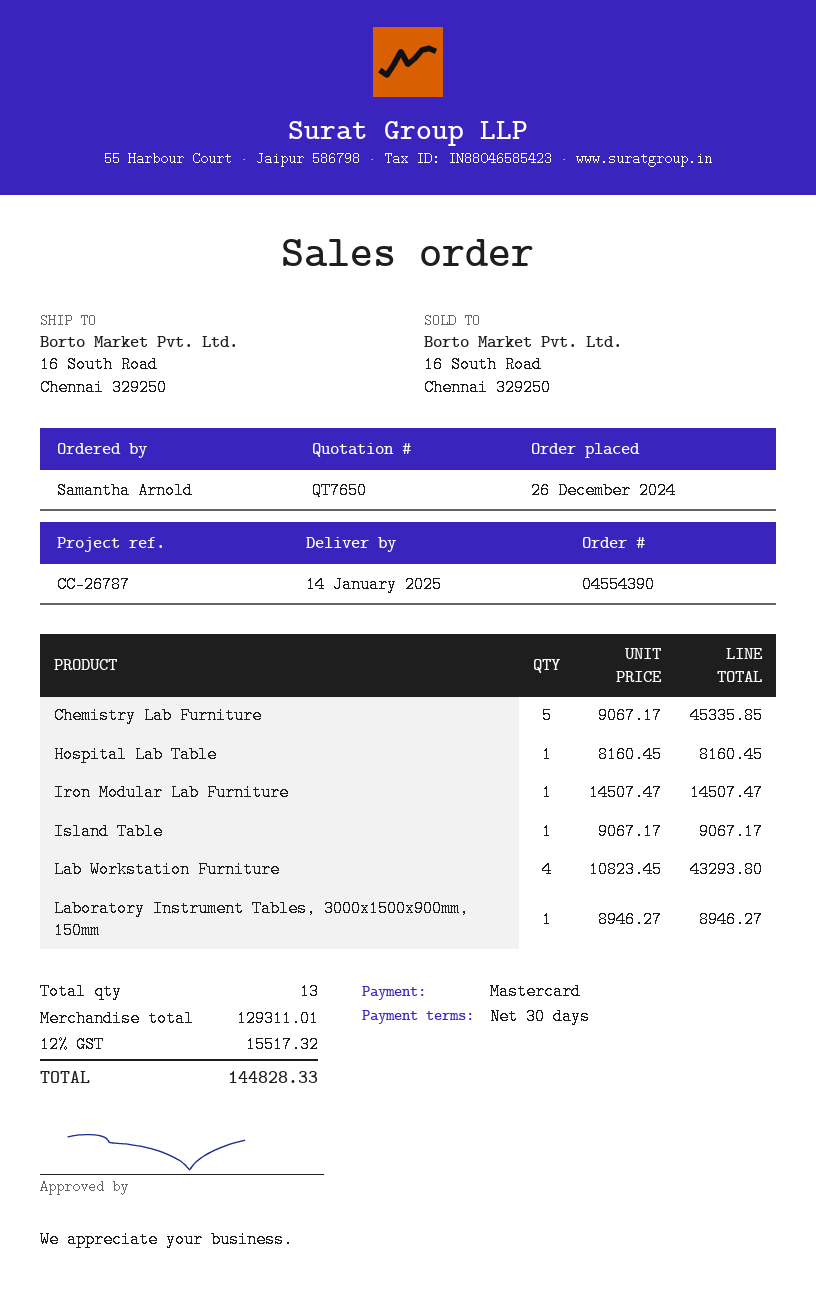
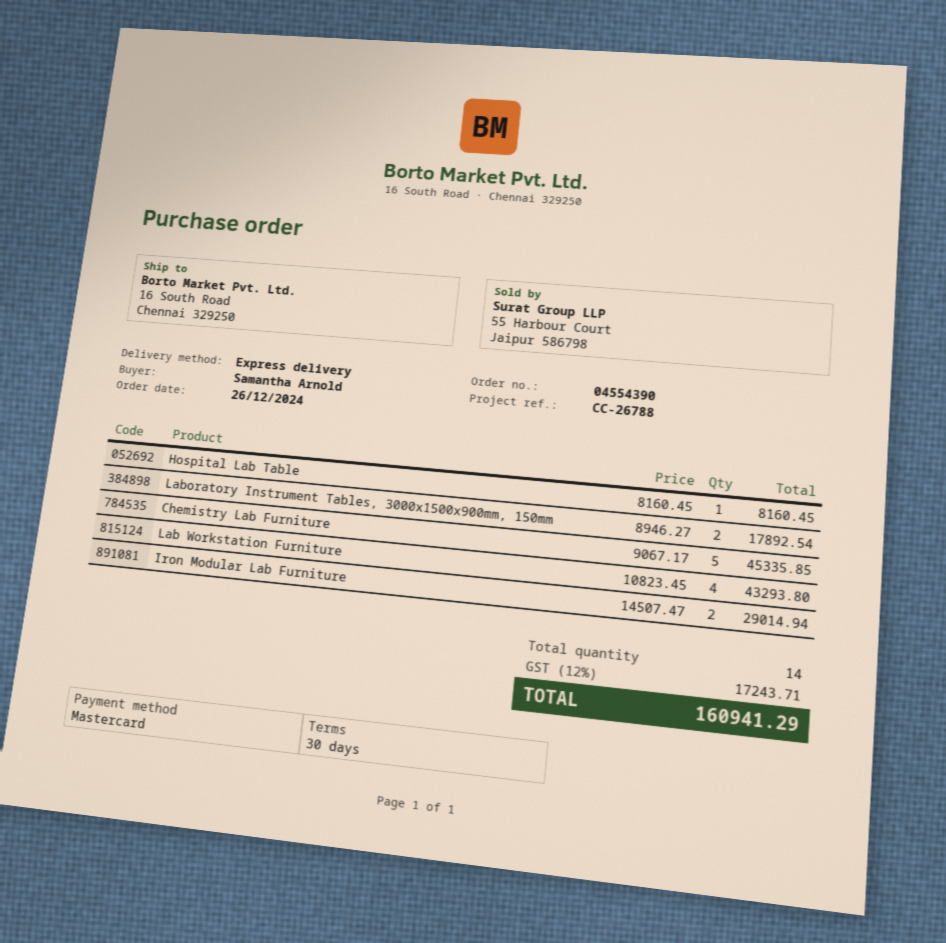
reference: CC-26787 -> CC-26788
Iron Modular Lab Furniture: 1 x 14507.47 = 14507.47 -> 2 x 14507.47 = 29014.94
Island Table: 1 x 9067.17 = 9067.17 -> none
Laboratory Instrument Tables, 3000x1500x900mm, 150mm: 1 x 8946.27 = 8946.27 -> 2 x 8946.27 = 17892.54
total quantity: 13 -> 14
tax: 12% = 15517.32 -> 12% = 17243.71
total: 144828.33 -> 160941.29

